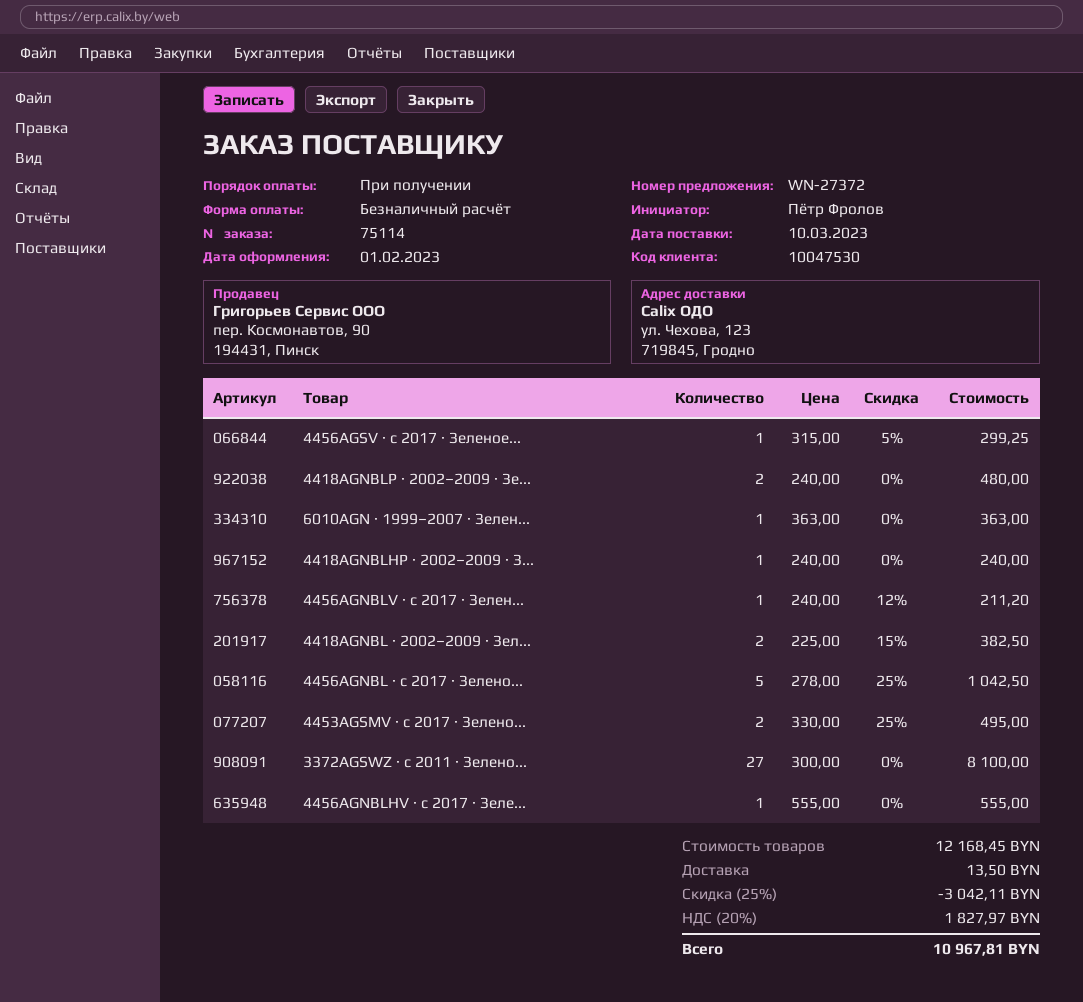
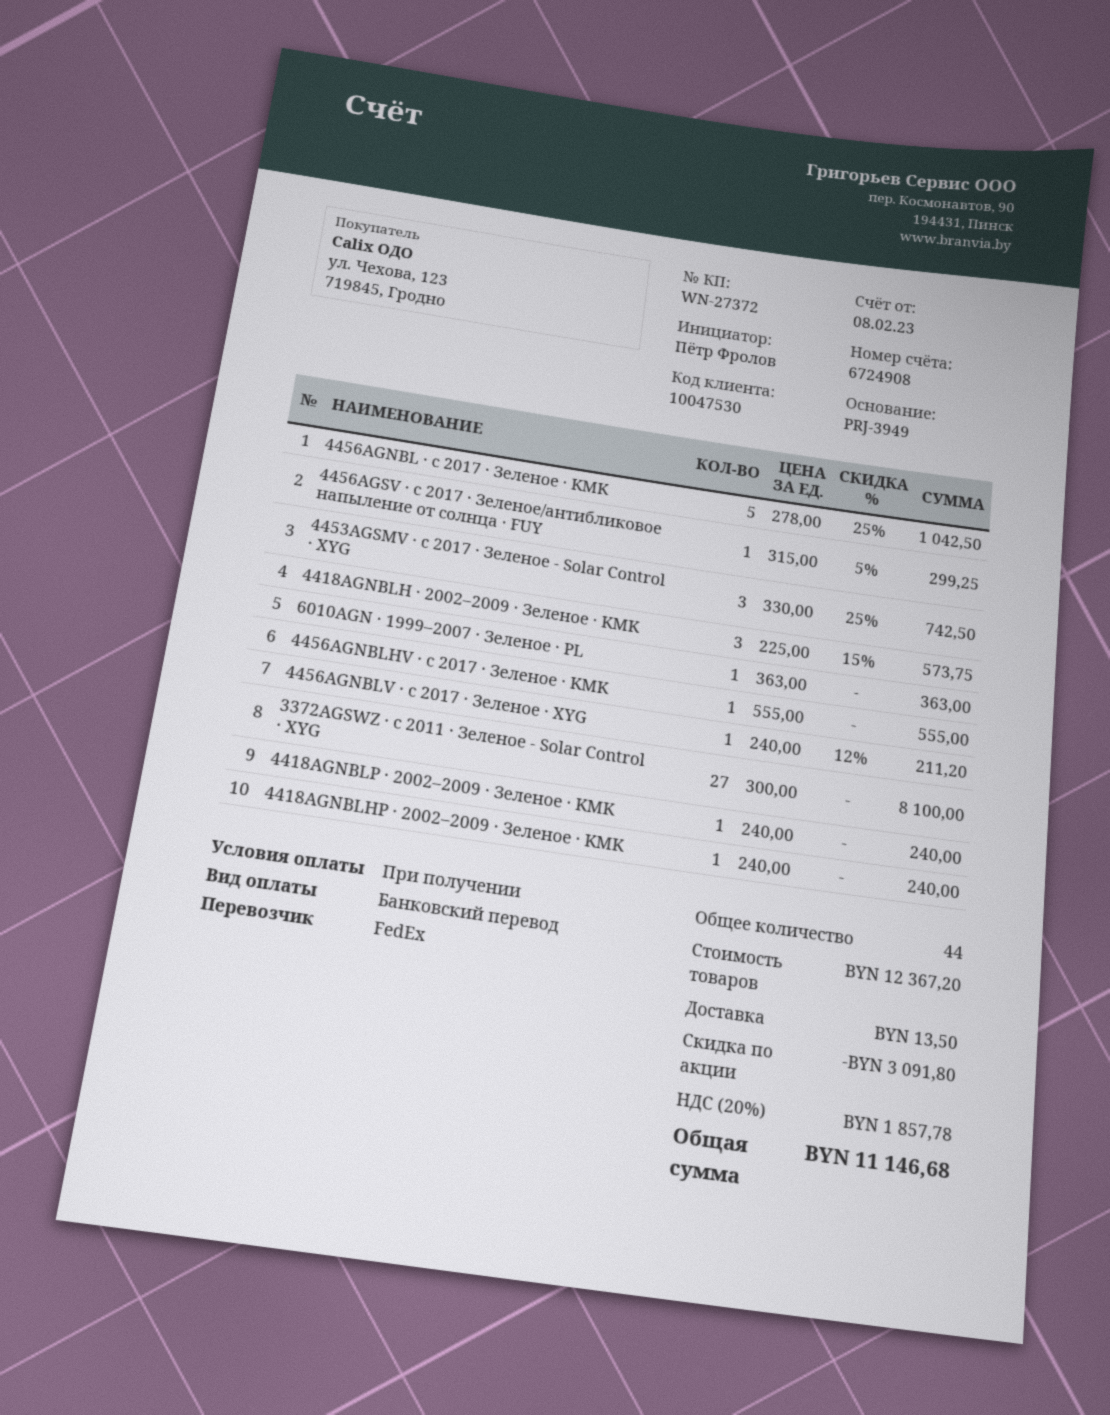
4418AGNBLP · 2002–2009 · Зе...: 2 x 240.00 = 480.00 -> 1 x 240.00 = 240.00
4418AGNBL · 2002–2009 · Зел...: 2 x 225.00 - 15% = 382.50 -> none
4453AGSMV · с 2017 · Зелено...: 2 x 330.00 - 25% = 495.00 -> 3 x 330.00 - 25% = 742.50
4418AGNBLH · 2002–2009 · Зеленое · KMK: none -> 3 x 225.00 - 15% = 573.75
subtotal: 12168.45 -> 12367.20
discount: 3042.11 -> 3091.80
tax: 20% = 1827.97 -> 20% = 1857.78
total: 10967.81 -> 11146.68

